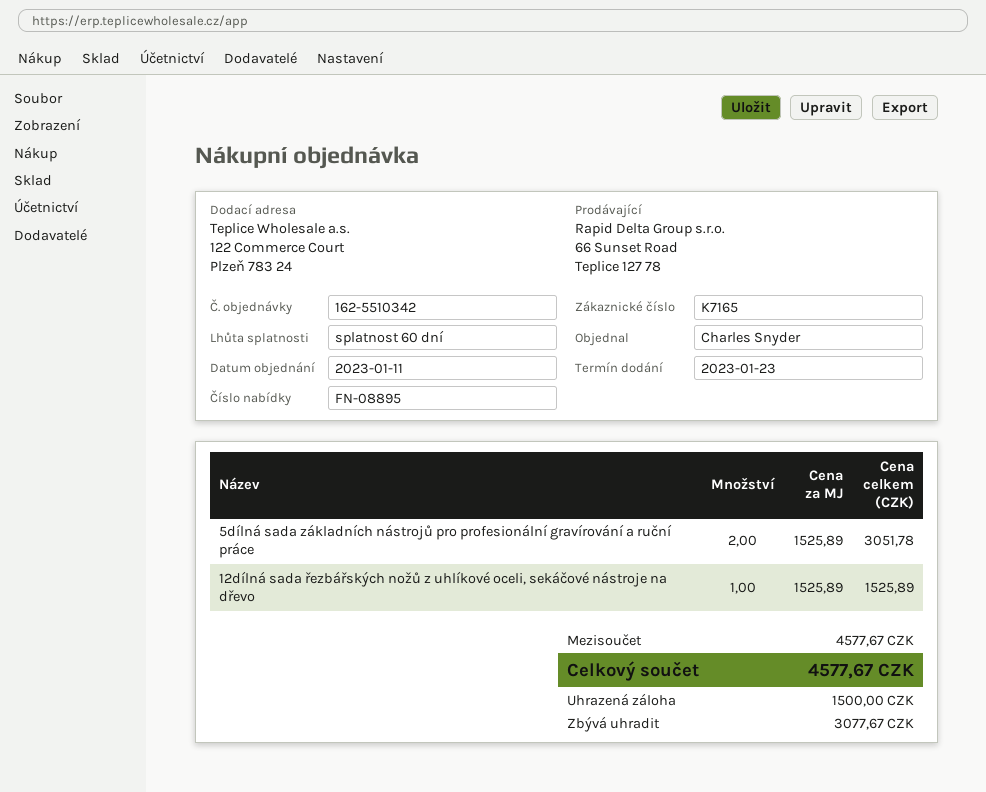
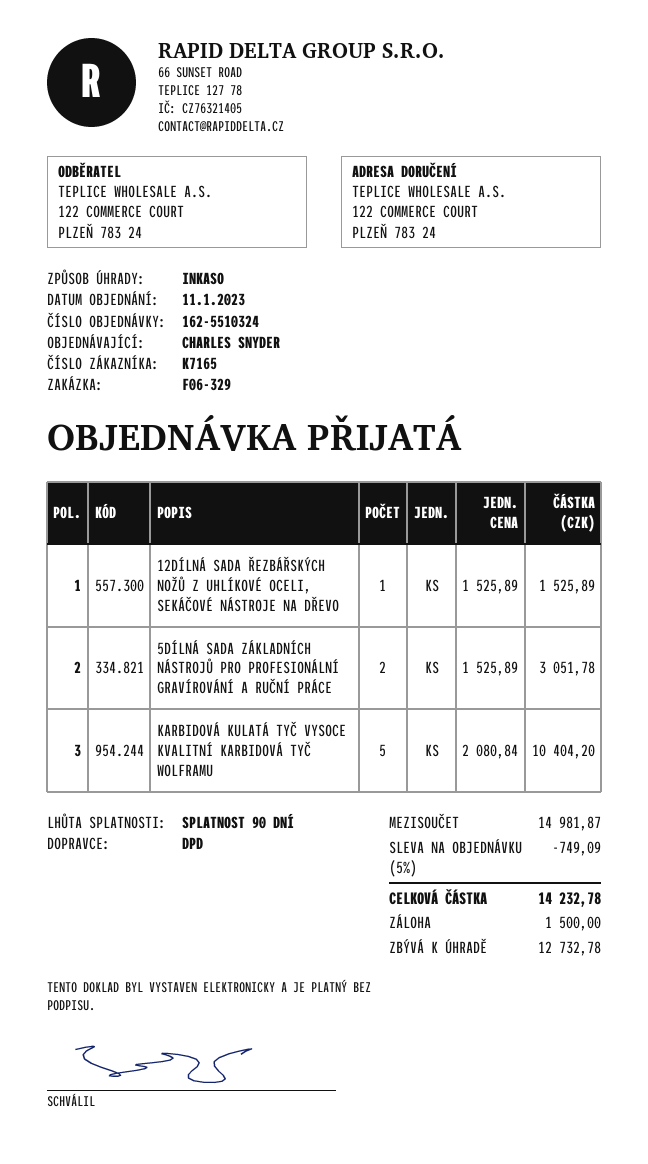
order number: 162-5510342 -> 162-5510324
payment terms: 60 days -> 90 days
KARBIDOVÁ KULATÁ TYČ VYSOCE KVALITNÍ KARBIDOVÁ TYČ WOLFRAMU: none -> 5 x 2080.84 = 10404.20
subtotal: 4577.67 -> 14981.87
discount: none -> 5% = 749.09
total: 4577.67 -> 14232.78
balance: 3077.67 -> 12732.78

